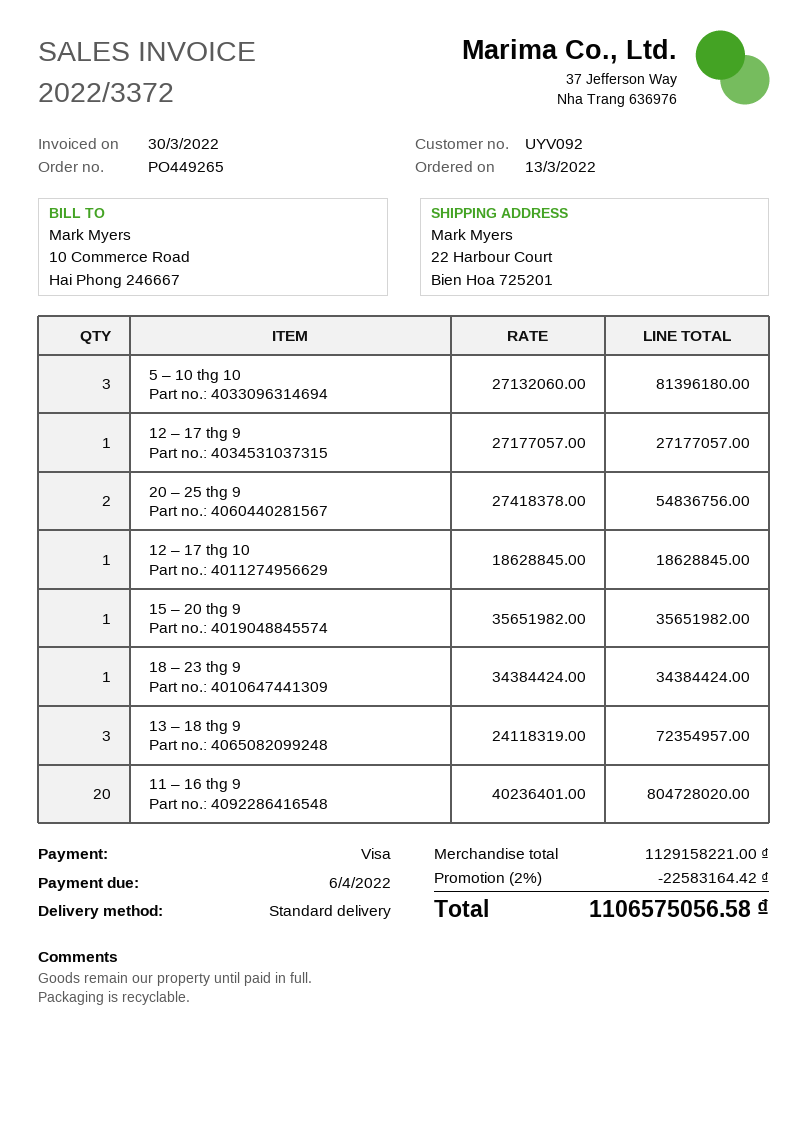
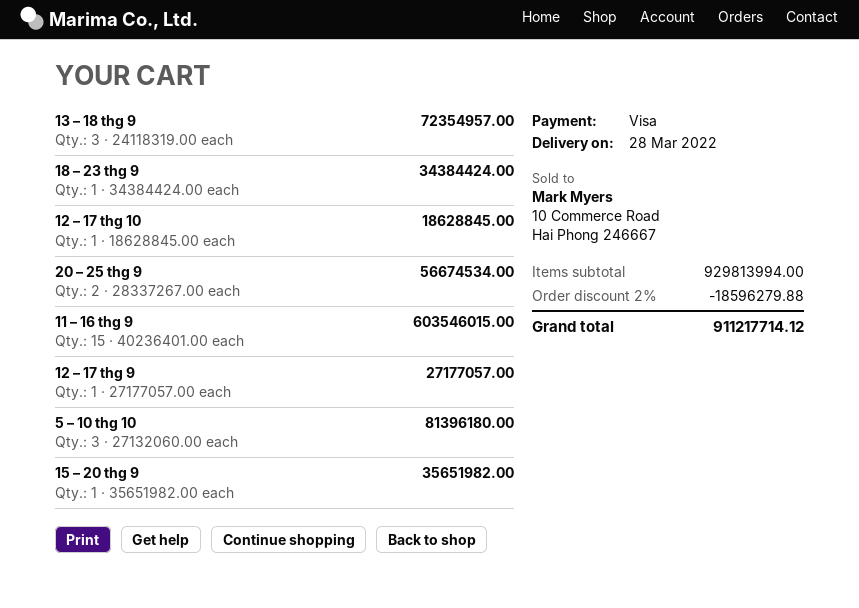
20 – 25 thg 9: 2 x 27418378.00 = 54836756.00 -> 2 x 28337267.00 = 56674534.00
11 – 16 thg 9: 20 x 40236401.00 = 804728020.00 -> 15 x 40236401.00 = 603546015.00
subtotal: 1129158221.00 -> 929813994.00
discount: 2% = 22583164.42 -> 2% = 18596279.88
total: 1106575056.58 -> 911217714.12

